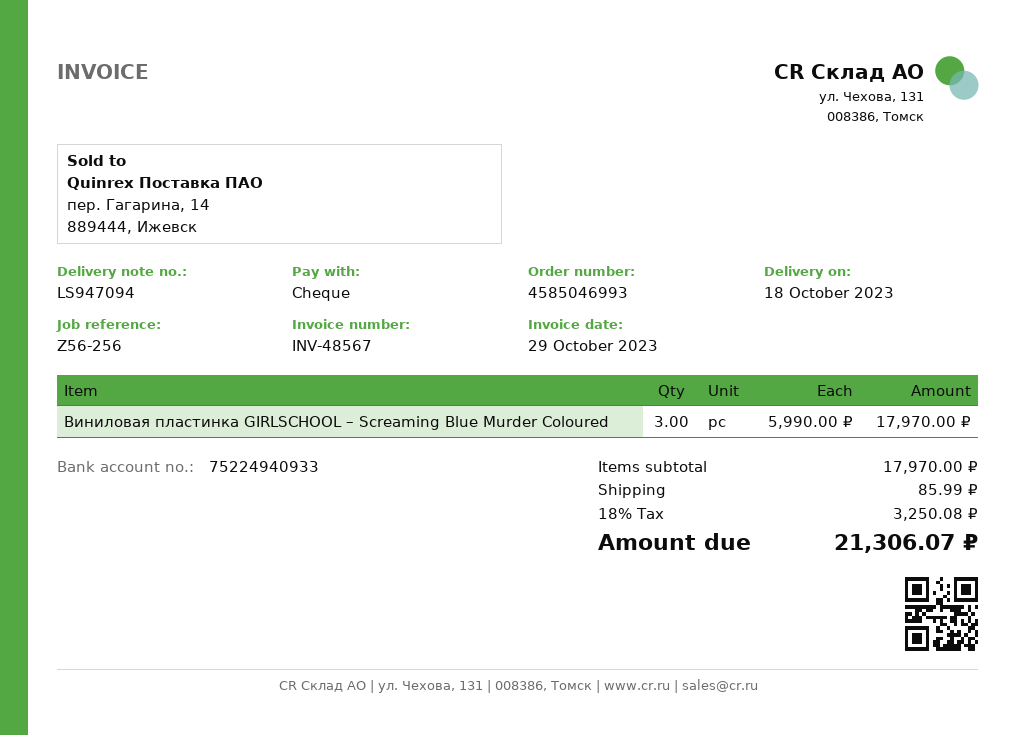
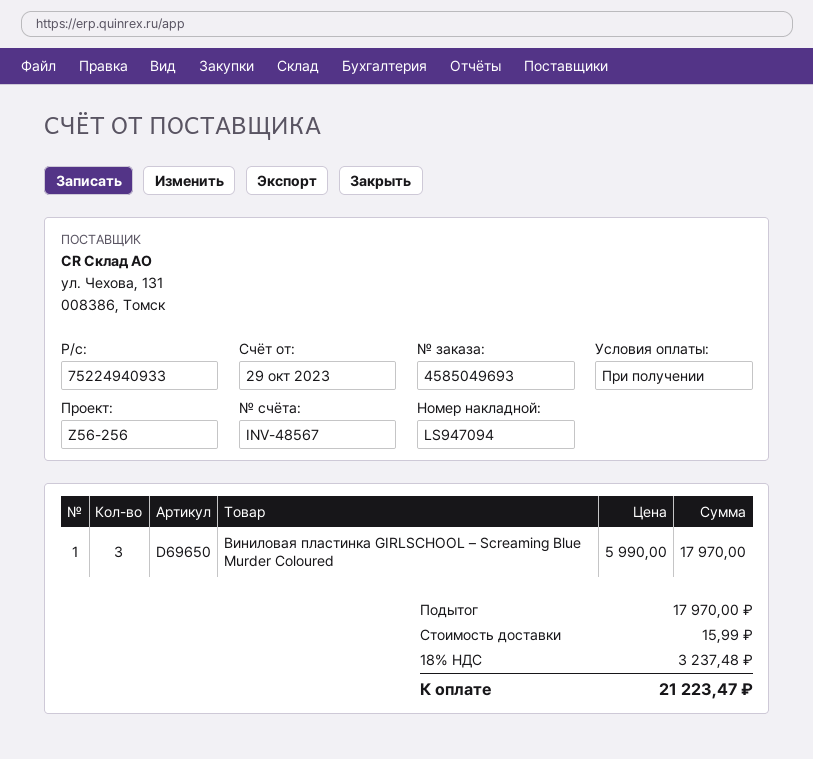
order number: 4585046993 -> 4585049693
shipping: 85.99 -> 15.99
tax: 18% = 3250.08 -> 18% = 3237.48
total: 21306.07 -> 21223.47

